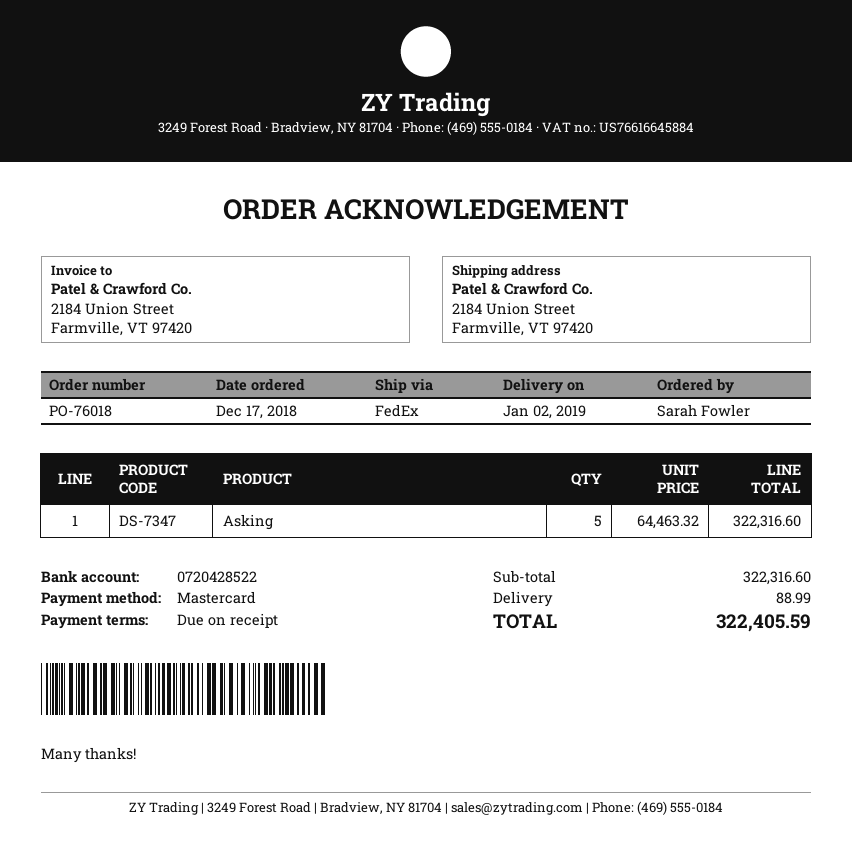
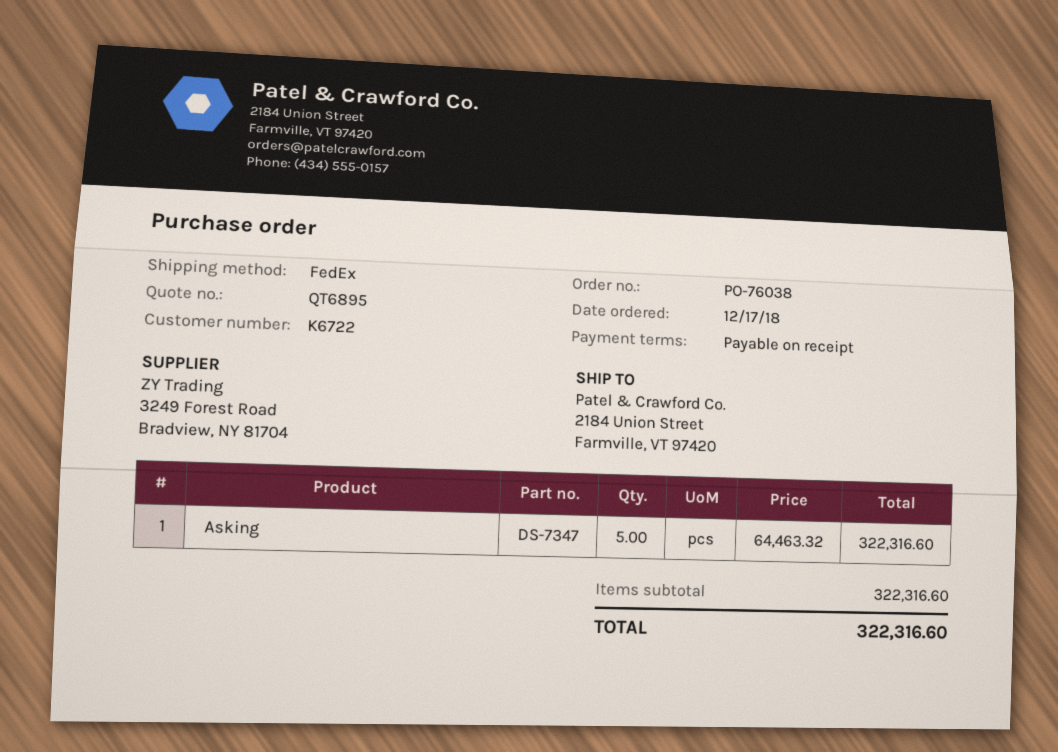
order number: PO-76018 -> PO-76038
shipping: 88.99 -> none
total: 322405.59 -> 322316.60

